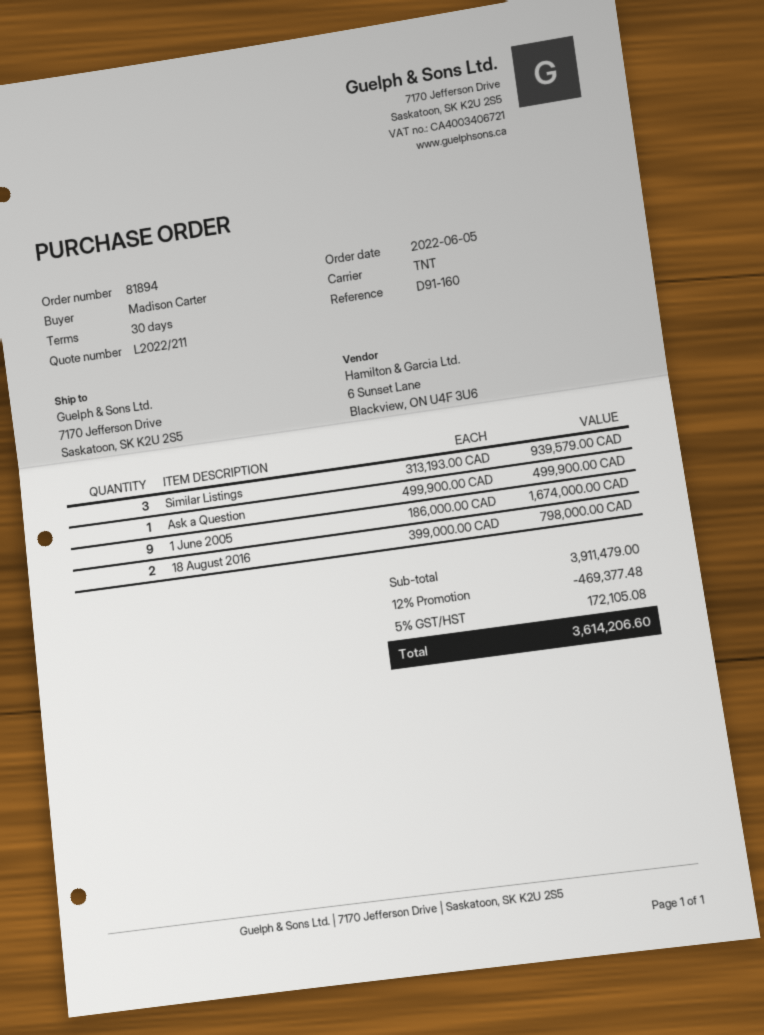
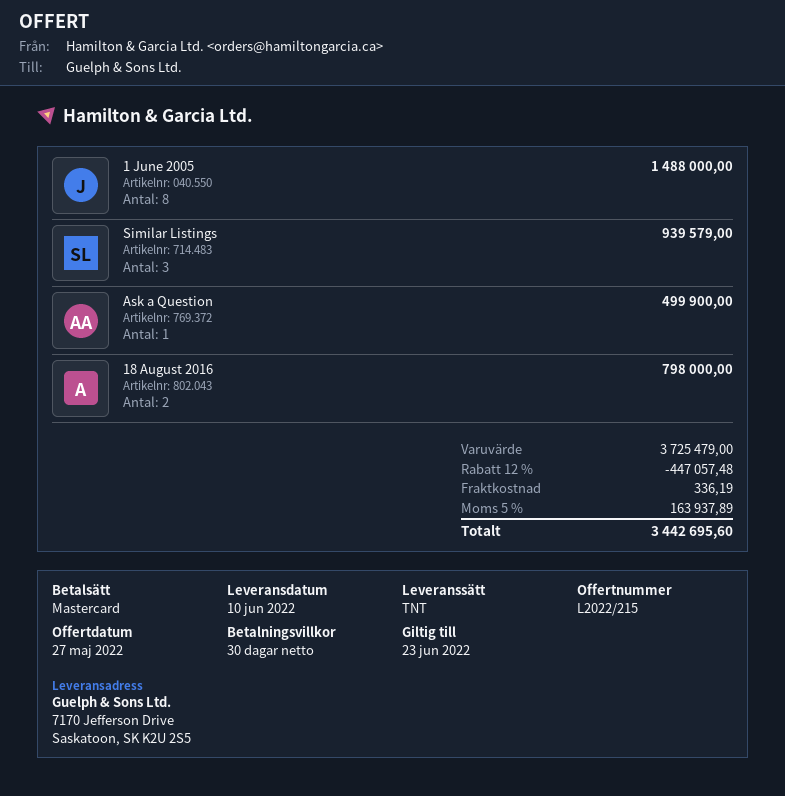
quote number: L2022/211 -> L2022/215
1 June 2005: 9 for 1674000.00 -> 8 for 1488000.00
subtotal: 3911479.00 -> 3725479.00
discount: 12% = 469377.48 -> 12% = 447057.48
shipping: none -> 336.19
tax: 5% = 172105.08 -> 5% = 163937.89
total: 3614206.60 -> 3442695.60

